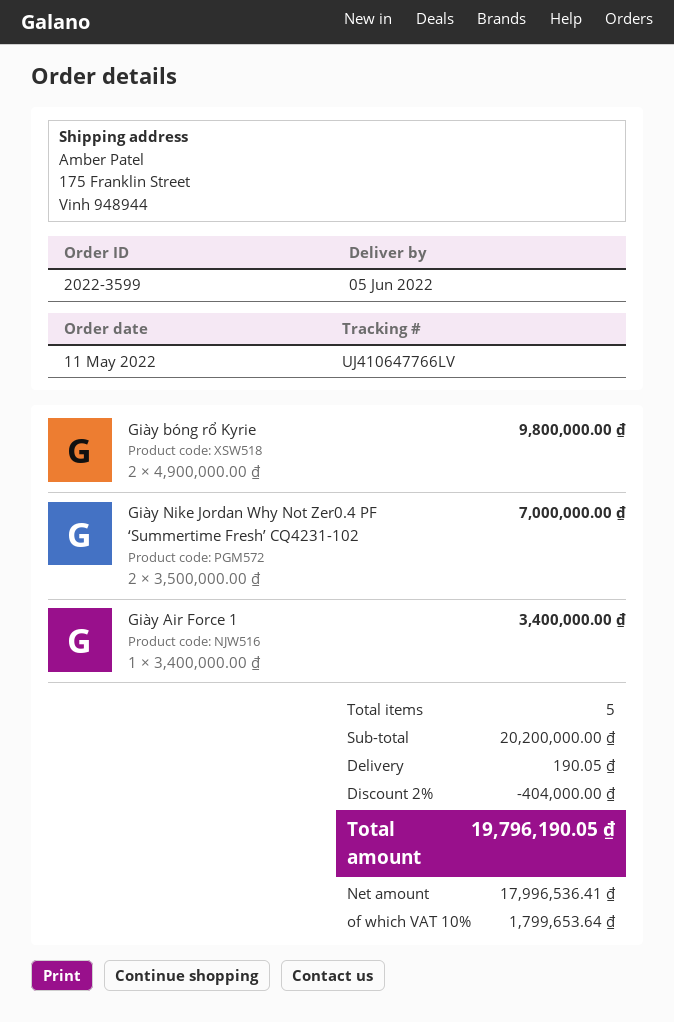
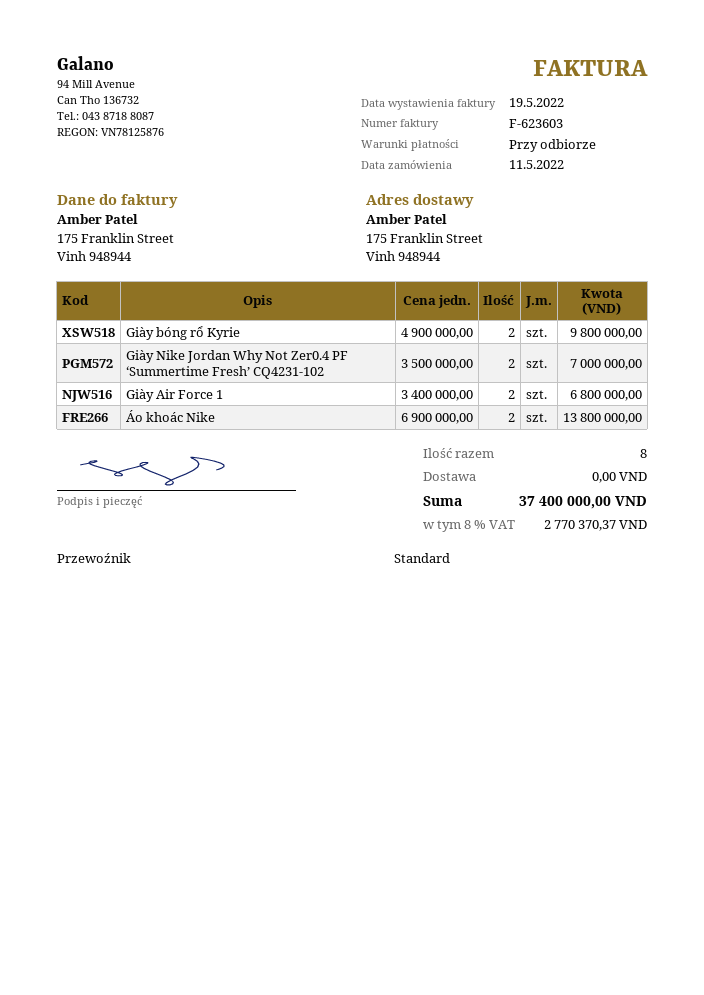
Giày Air Force 1: 1 x 3400000.00 = 3400000.00 -> 2 x 3400000.00 = 6800000.00
Áo khoác Nike: none -> 2 x 6900000.00 = 13800000.00
total quantity: 5 -> 8
discount: 2% = 404000.00 -> none
shipping: 190.05 -> 0.00
tax: 10% = 1799653.64 -> 8% = 2770370.37
total: 19796190.05 -> 37400000.00

